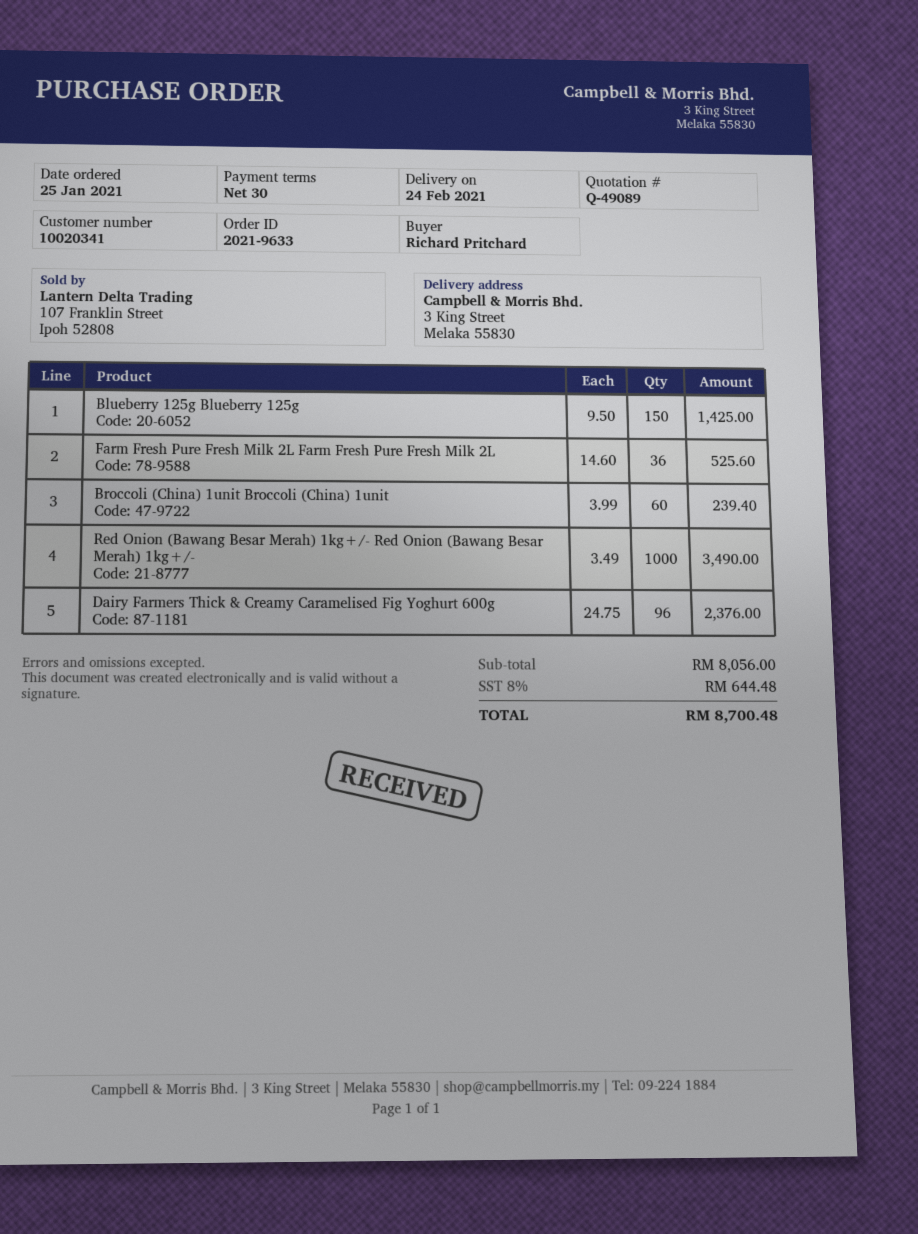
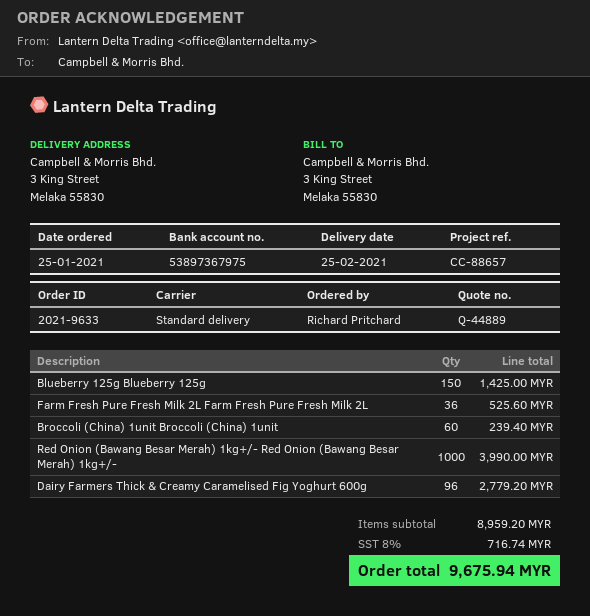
quote number: Q-49089 -> Q-44889
delivery date: 2021-02-24 -> 2021-02-25
Red Onion (Bawang Besar Merah) 1kg+/- Red Onion (Bawang Besar Merah) 1kg+/-: 1000 for 3490.00 -> 1000 for 3990.00
Dairy Farmers Thick & Creamy Caramelised Fig Yoghurt 600g: 96 for 2376.00 -> 96 for 2779.20
subtotal: 8056.00 -> 8959.20
tax: 8% = 644.48 -> 8% = 716.74
total: 8700.48 -> 9675.94

